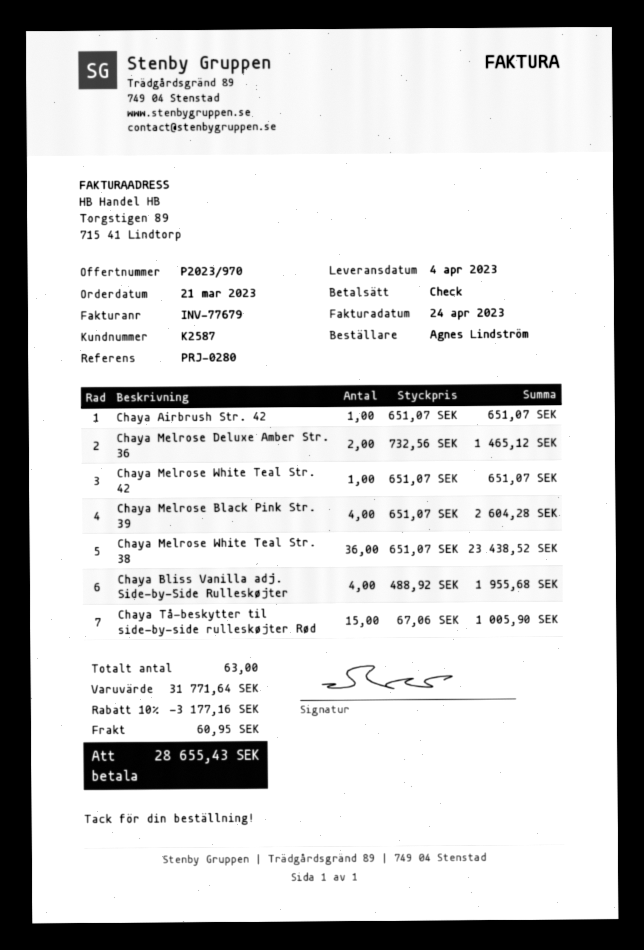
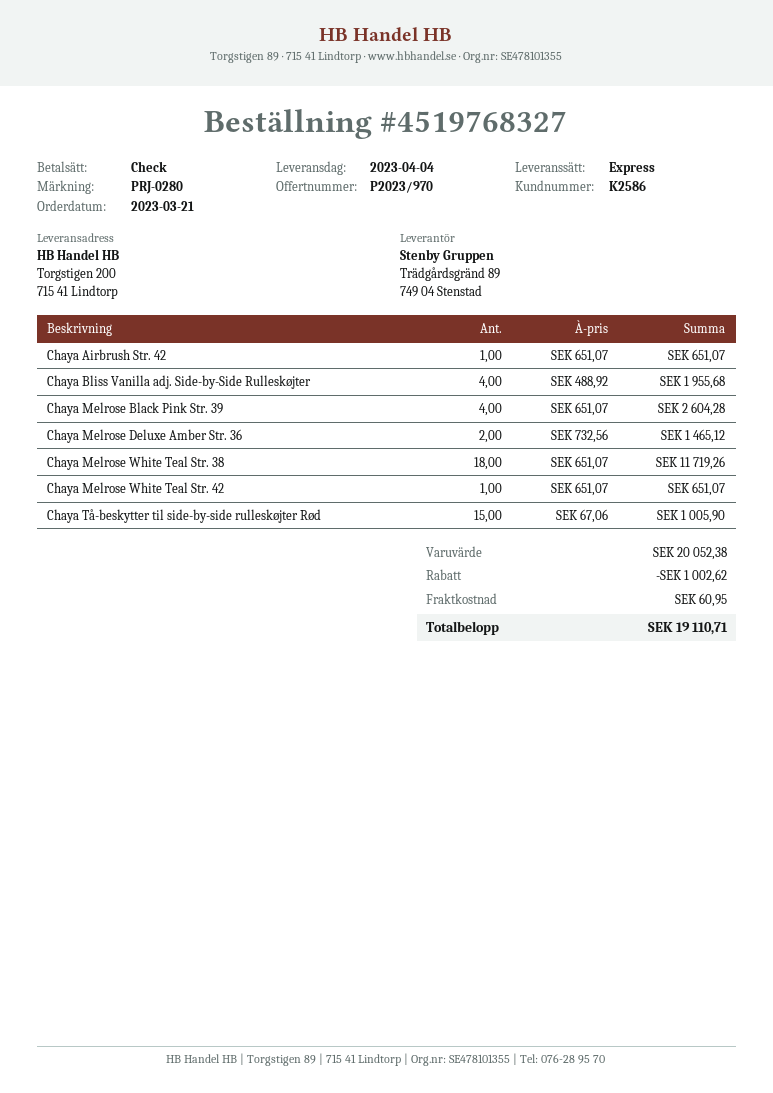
customer number: K2587 -> K2586
Chaya Melrose White Teal Str. 38: 36 x 651.07 = 23438.52 -> 18 x 651.07 = 11719.26
subtotal: 31771.64 -> 20052.38
discount: 3177.16 -> 1002.62
total: 28655.43 -> 19110.71

